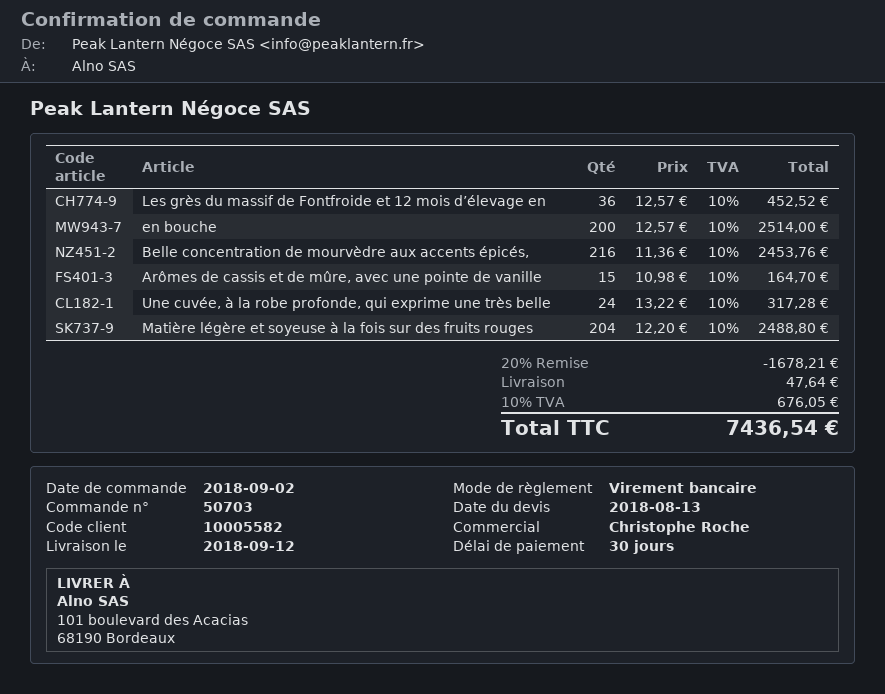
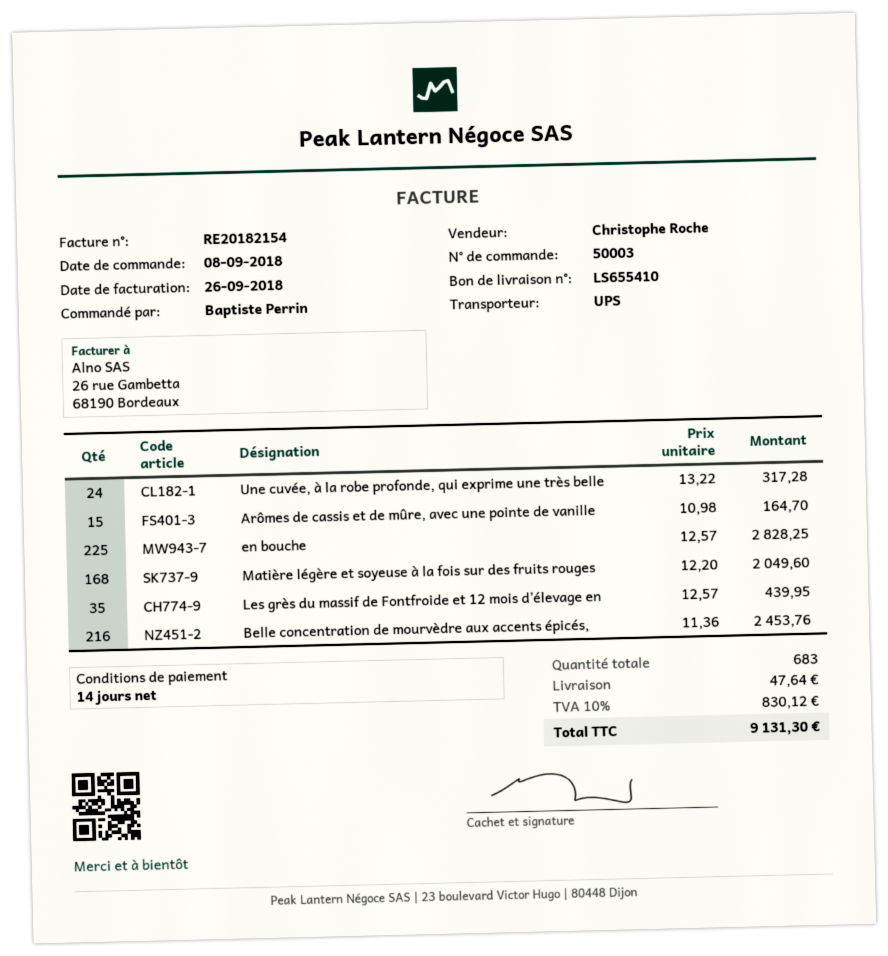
order number: 50703 -> 50003
order date: 2018-09-02 -> 2018-09-08
payment terms: 30 days -> 14 days
Les grès du massif de Fontfroide et 12 mois d’élevage en: 36 x 12.57 = 452.52 -> 35 x 12.57 = 439.95
en bouche: 200 x 12.57 = 2514.00 -> 225 x 12.57 = 2828.25
Matière légère et soyeuse à la fois sur des fruits rouges: 204 x 12.20 = 2488.80 -> 168 x 12.20 = 2049.60
discount: 20% = 1678.21 -> none
tax: 10% = 676.05 -> 10% = 830.12
total: 7436.54 -> 9131.30

